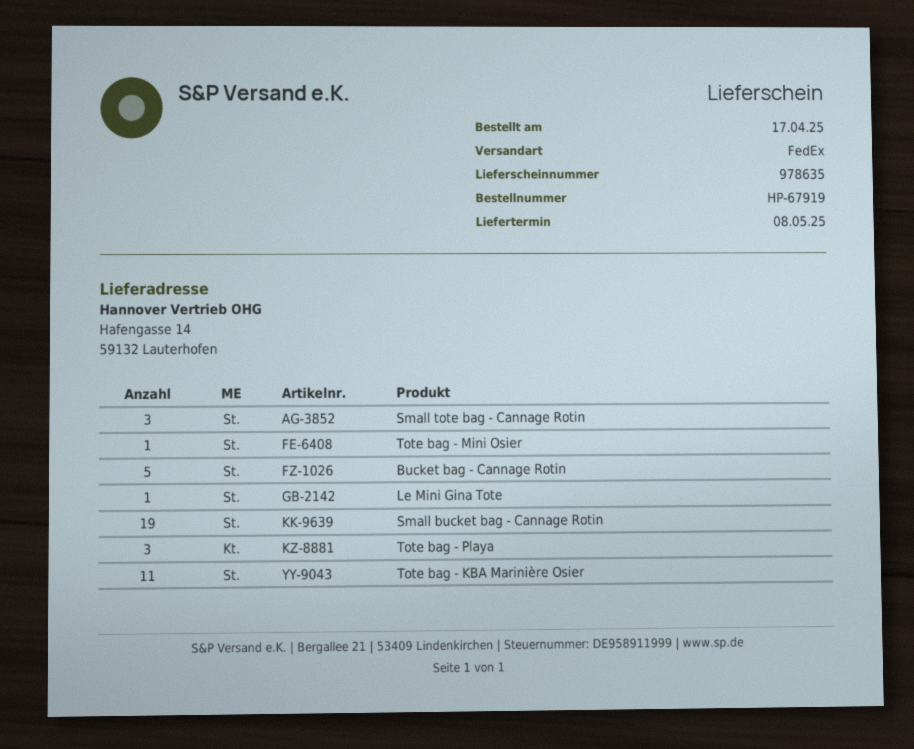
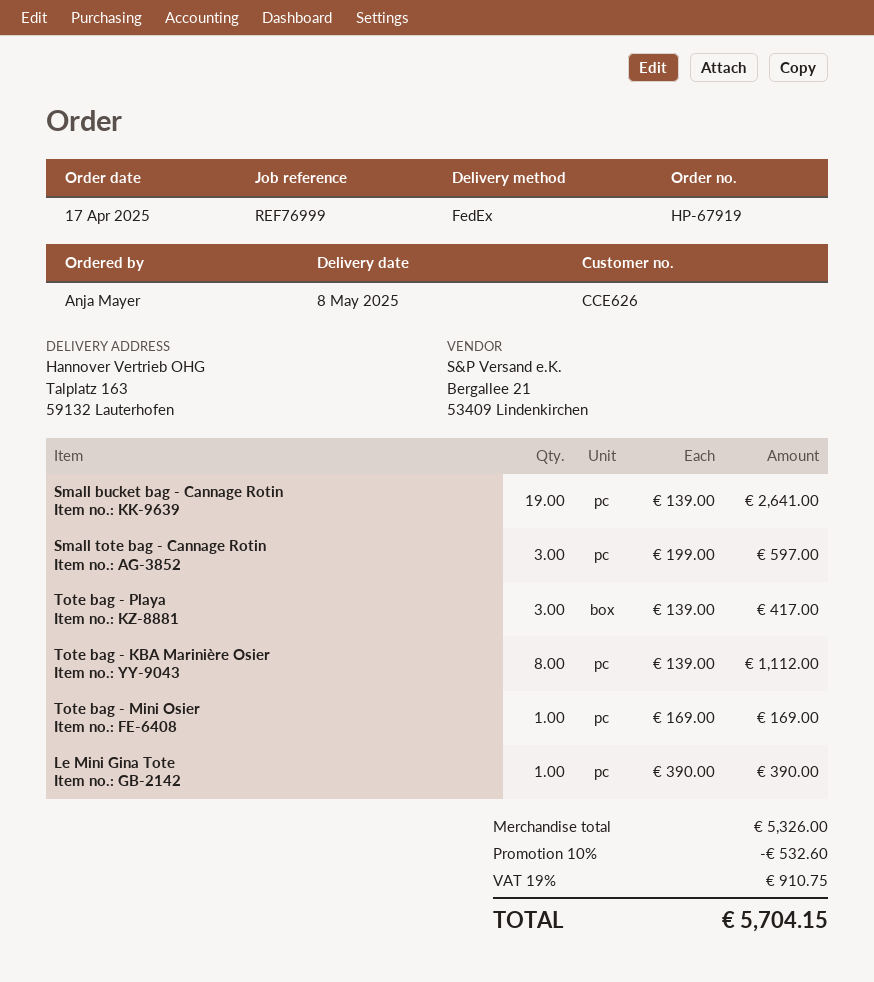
ship to: Hafengasse 14, 59132 Lauterhofen -> Talplatz 163, 59132 Lauterhofen
Bucket bag - Cannage Rotin: 5 -> none
Tote bag - KBA Marinière Osier: 11 -> 8

